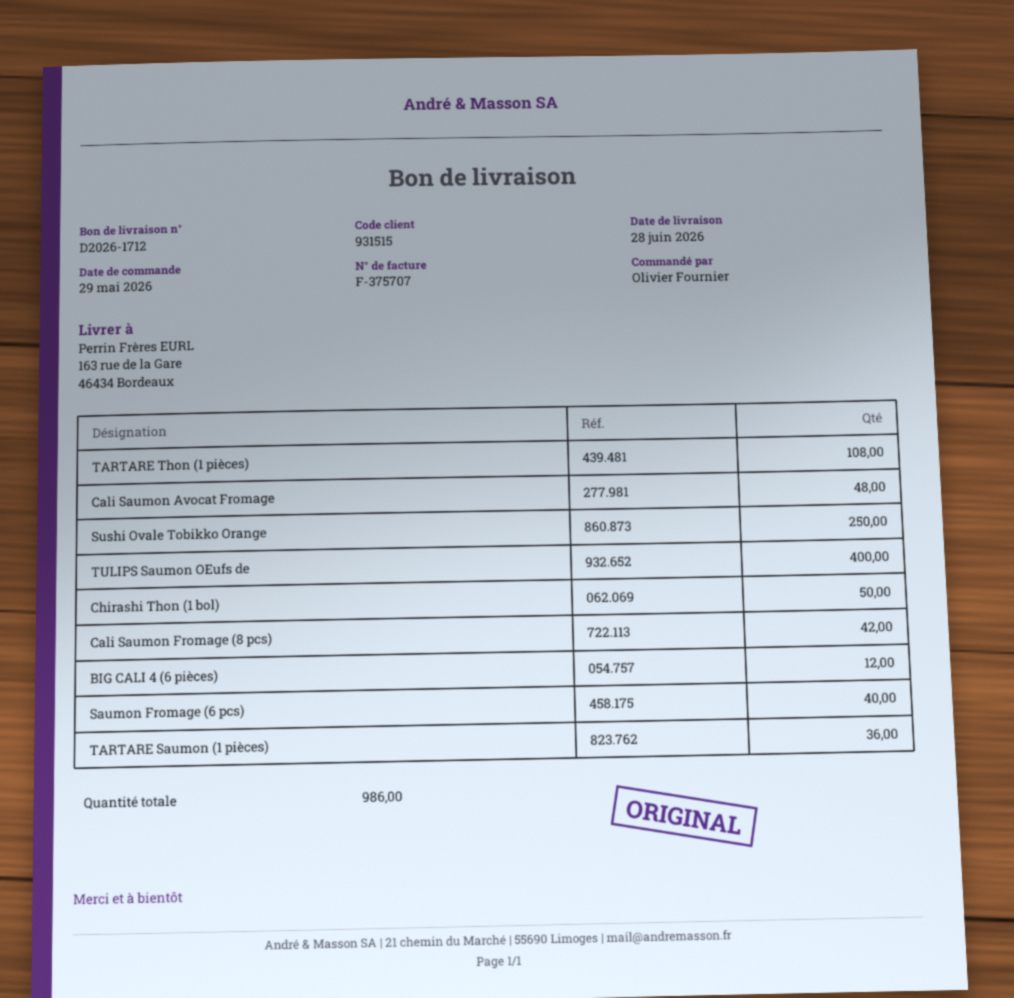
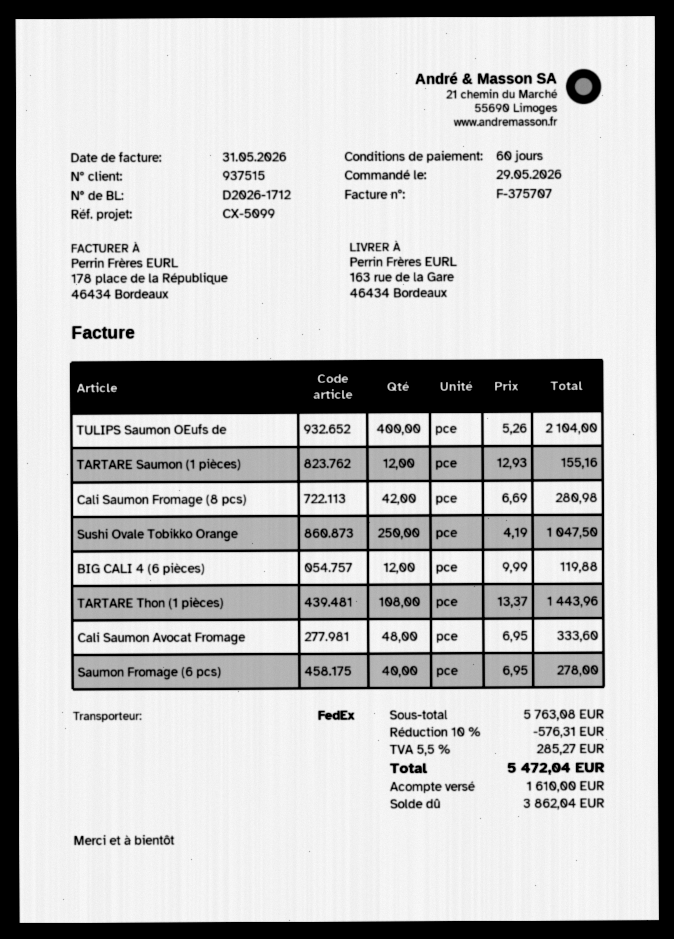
customer number: 931515 -> 937515
Chirashi Thon (1 bol): 50 -> none
TARTARE Saumon (1 pièces): 36 -> 12

